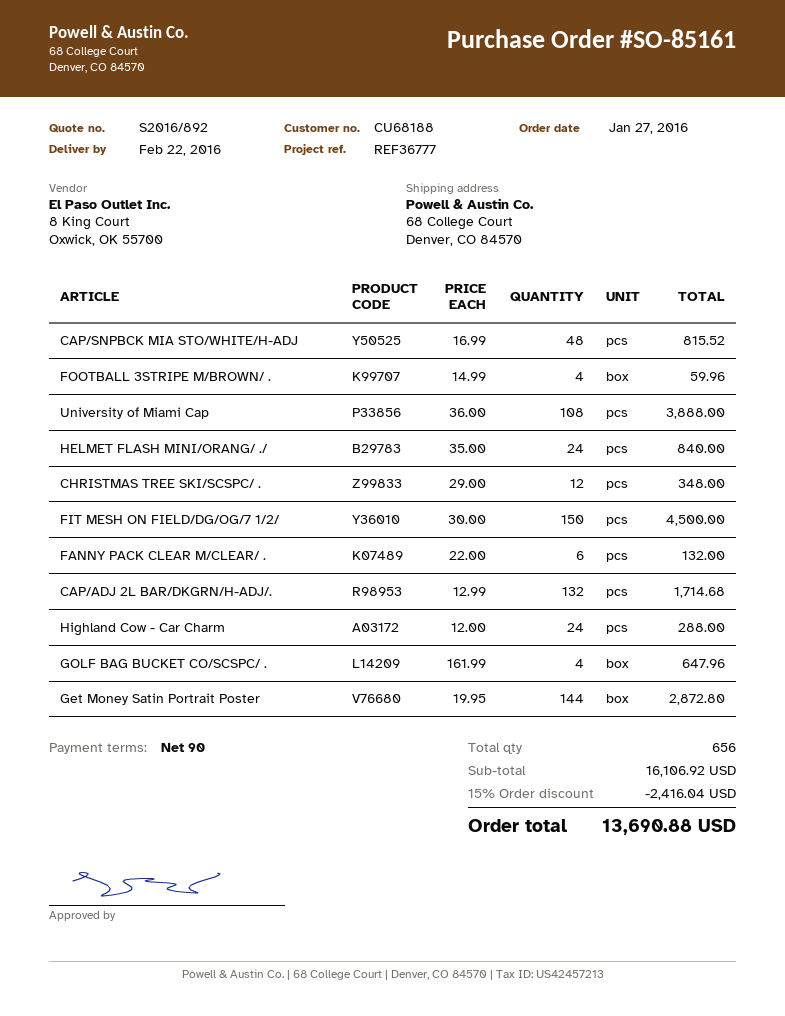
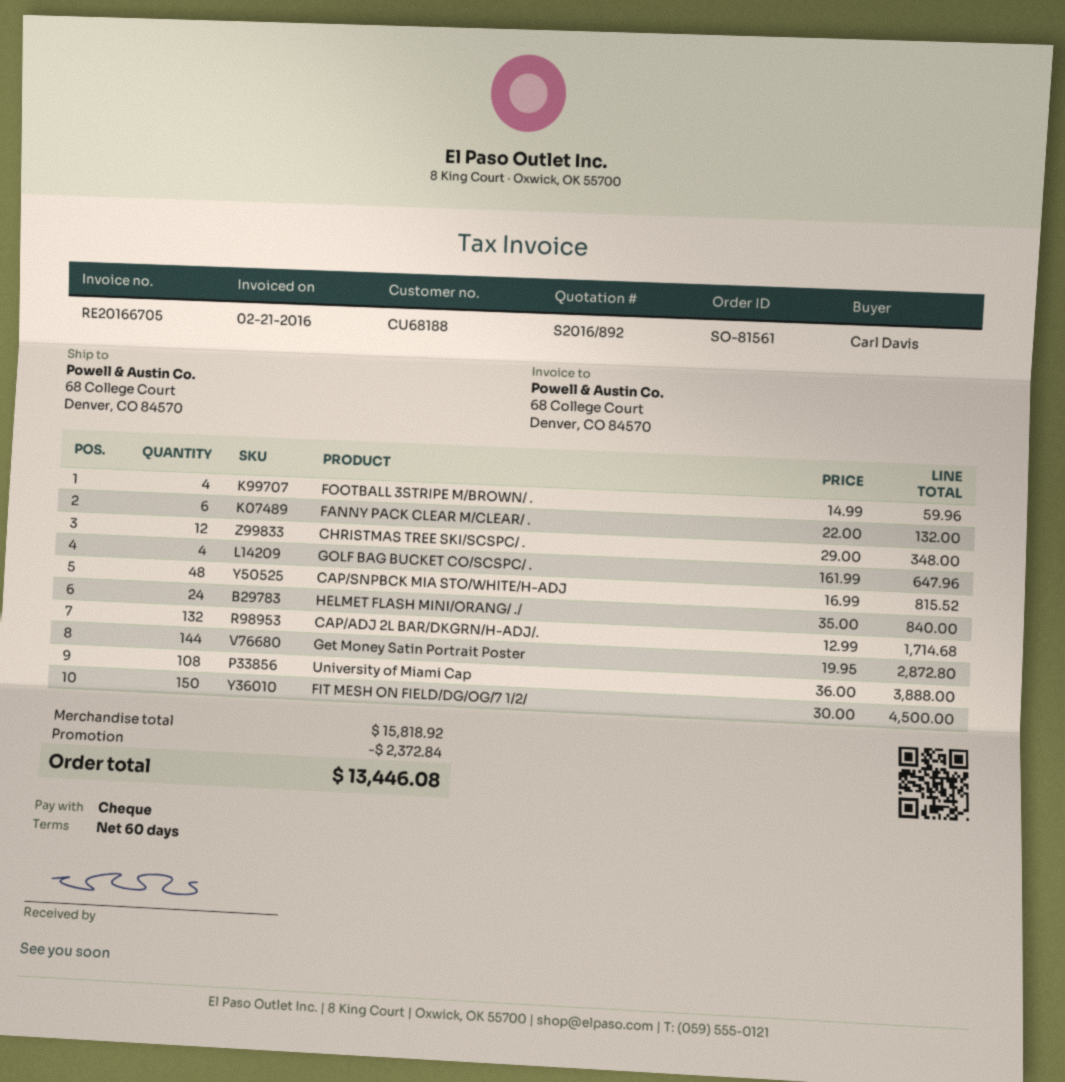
order number: SO-85161 -> SO-81561
payment terms: 90 days -> 60 days
Highland Cow - Car Charm: 24 x 12.00 = 288.00 -> none
subtotal: 16106.92 -> 15818.92
discount: 2416.04 -> 2372.84
total: 13690.88 -> 13446.08

